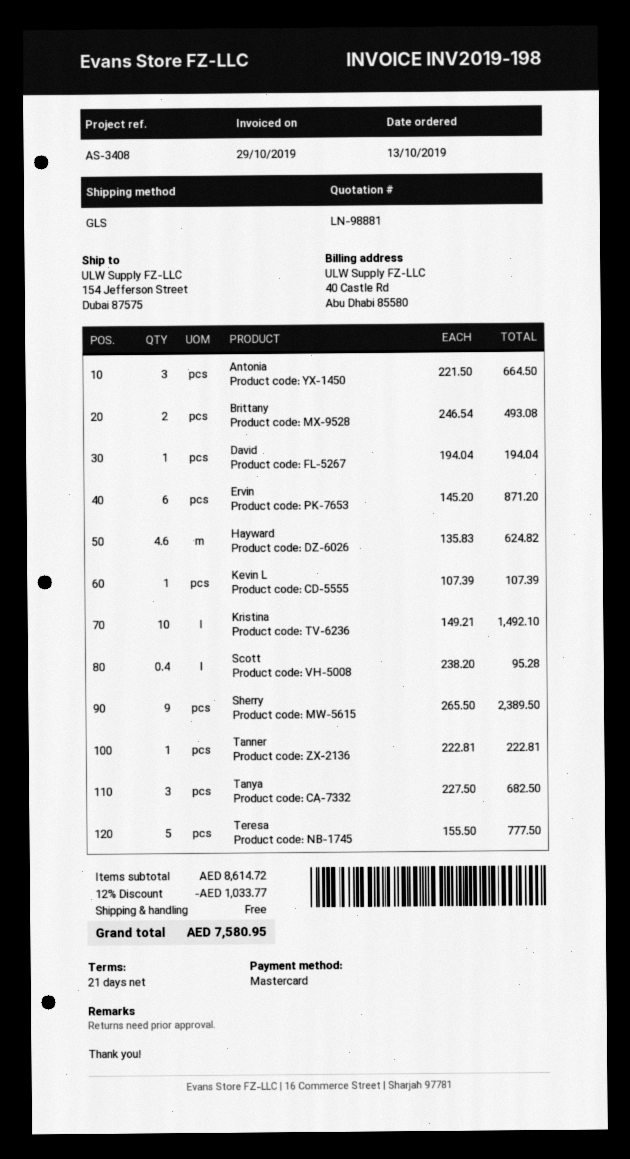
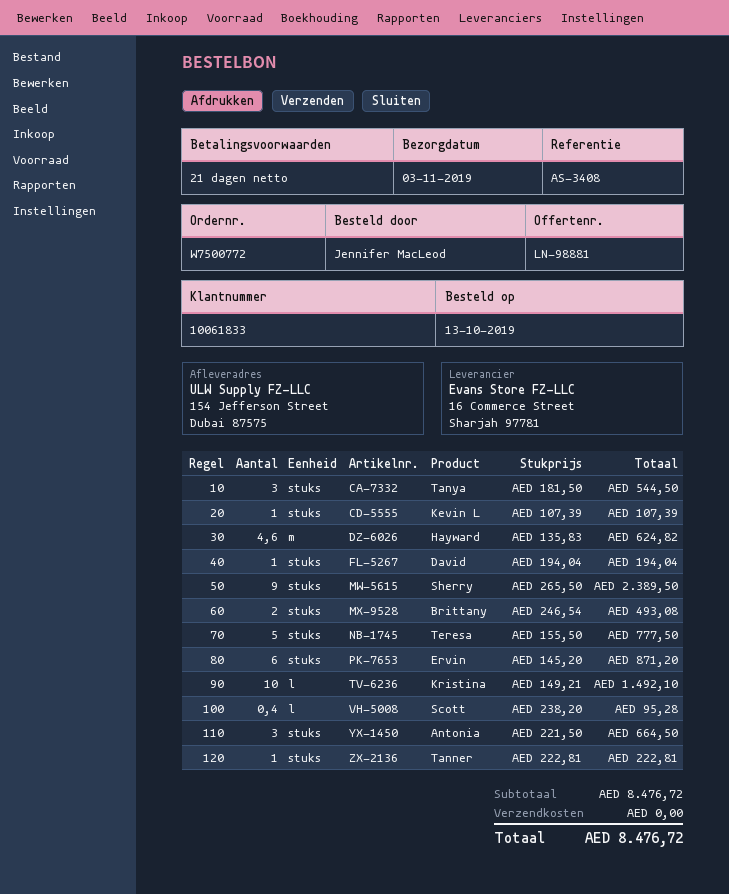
Tanya: 3 x 227.50 = 682.50 -> 3 x 181.50 = 544.50
subtotal: 8614.72 -> 8476.72
discount: 12% = 1033.77 -> none
total: 7580.95 -> 8476.72

